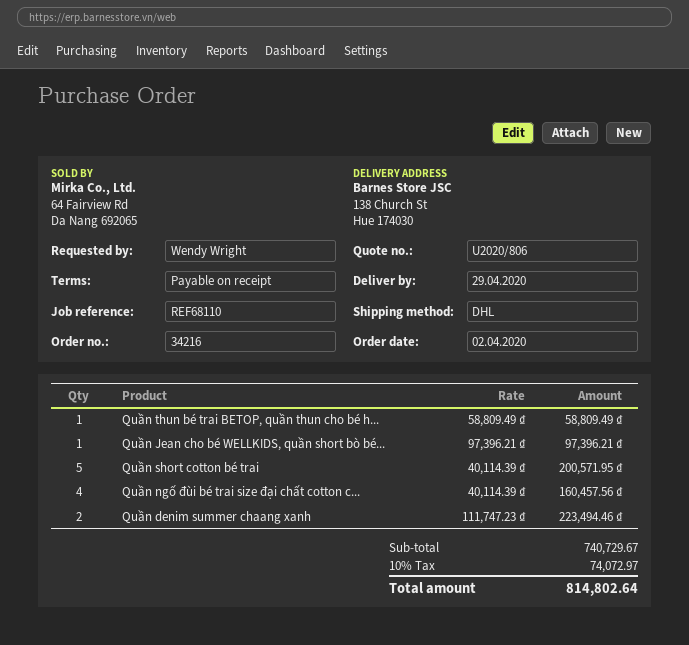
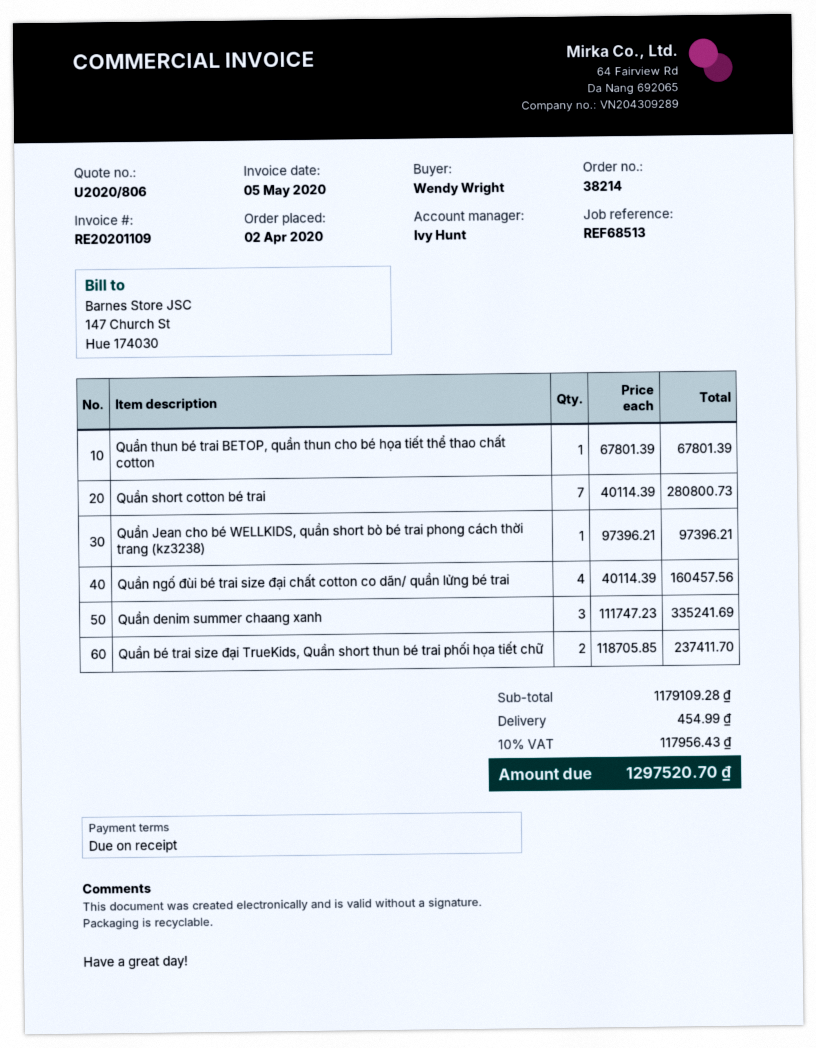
order number: 34216 -> 38214
reference: REF68110 -> REF68513
Quần thun bé trai BETOP, quần thun cho bé h...: 1 x 58809.49 = 58809.49 -> 1 x 67801.39 = 67801.39
Quần short cotton bé trai: 5 x 40114.39 = 200571.95 -> 7 x 40114.39 = 280800.73
Quần denim summer chaang xanh: 2 x 111747.23 = 223494.46 -> 3 x 111747.23 = 335241.69
Quần bé trai size đại TrueKids, Quần short thun bé trai phối họa tiết chữ: none -> 2 x 118705.85 = 237411.70
subtotal: 740729.67 -> 1179109.28
shipping: none -> 454.99
tax: 10% = 74072.97 -> 10% = 117956.43
total: 814802.64 -> 1297520.70

